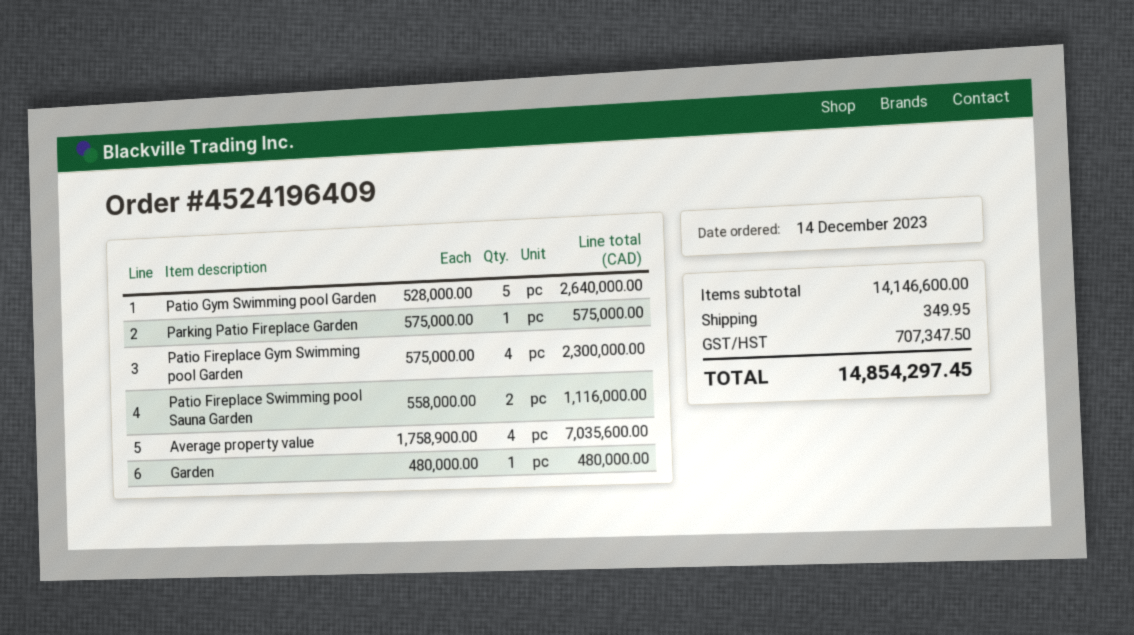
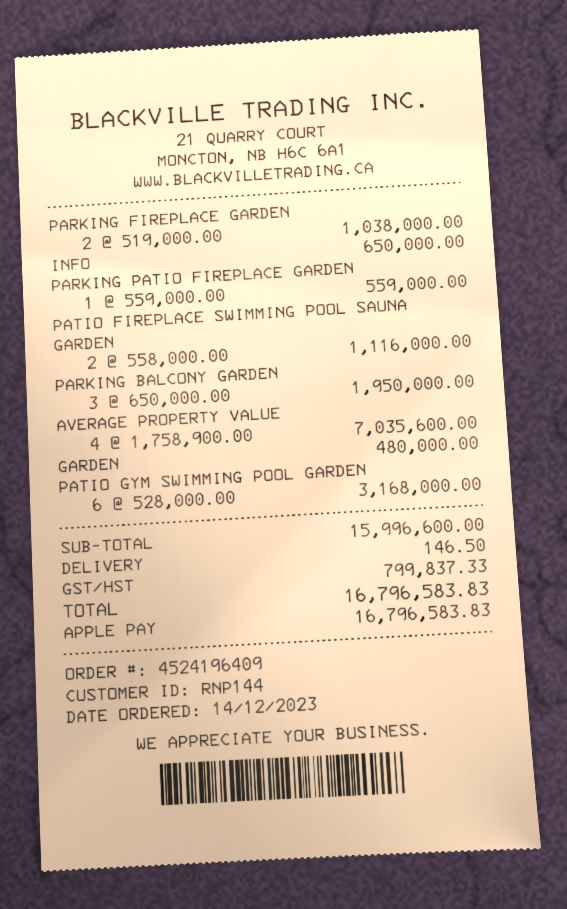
Patio Gym Swimming pool Garden: 5 x 528000.00 = 2640000.00 -> 6 x 528000.00 = 3168000.00
Parking Patio Fireplace Garden: 1 x 575000.00 = 575000.00 -> 1 x 559000.00 = 559000.00
Patio Fireplace Gym Swimming pool Garden: 4 x 575000.00 = 2300000.00 -> none
PARKING FIREPLACE GARDEN: none -> 2 x 519000.00 = 1038000.00
INFO: none -> 1 x 650000.00 = 650000.00
PARKING BALCONY GARDEN: none -> 3 x 650000.00 = 1950000.00
subtotal: 14146600.00 -> 15996600.00
shipping: 349.95 -> 146.50
tax: 707347.50 -> 799837.33
total: 14854297.45 -> 16796583.83

